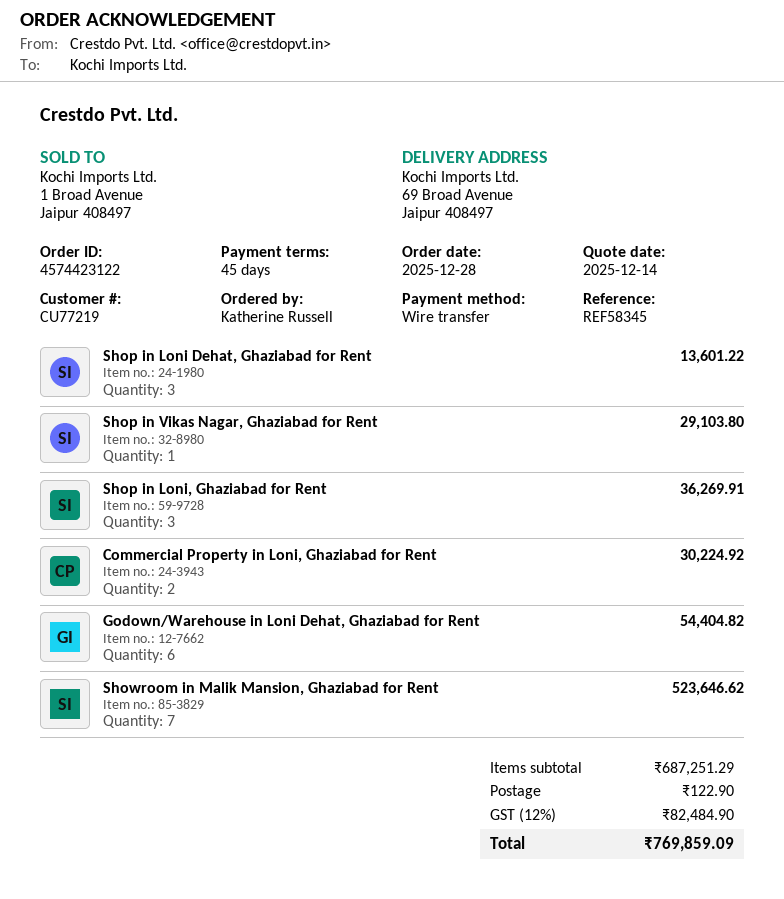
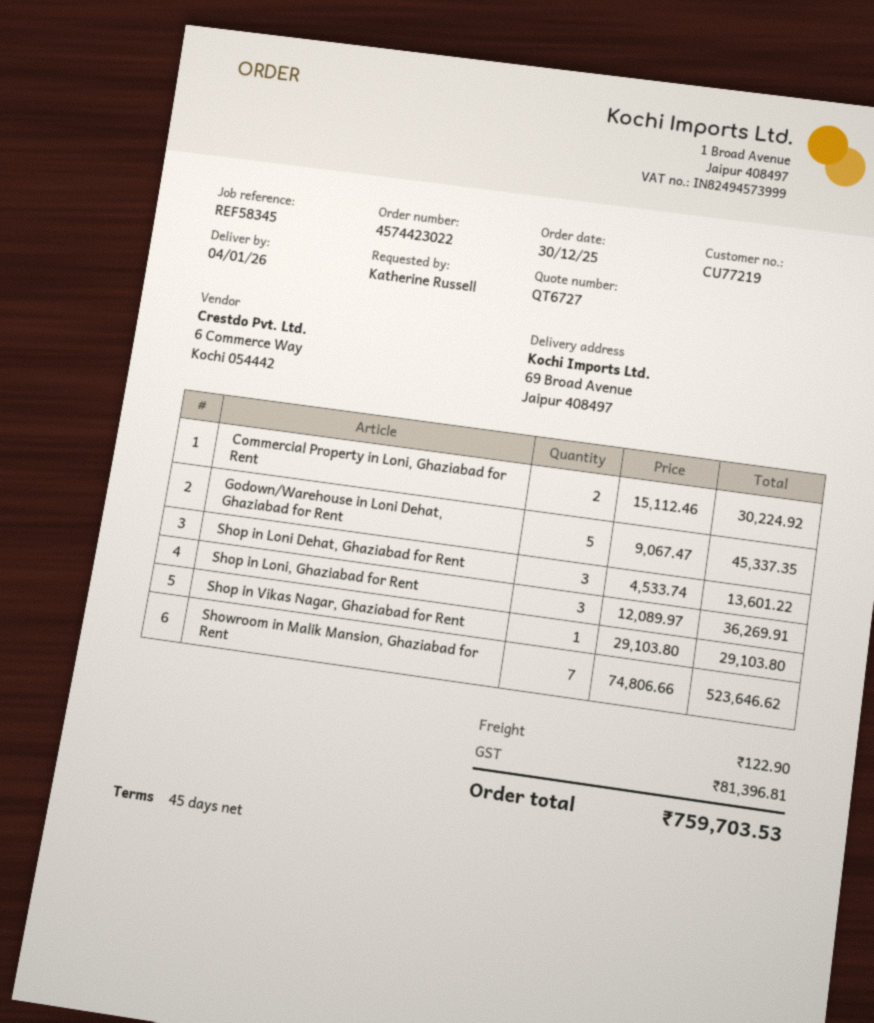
order number: 4574423122 -> 4574423022
order date: 2025-12-28 -> 2025-12-30
Godown/Warehouse in Loni Dehat, Ghaziabad for Rent: 6 for 54404.82 -> 5 for 45337.35
tax: 82484.90 -> 81396.81
total: 769859.09 -> 759703.53

